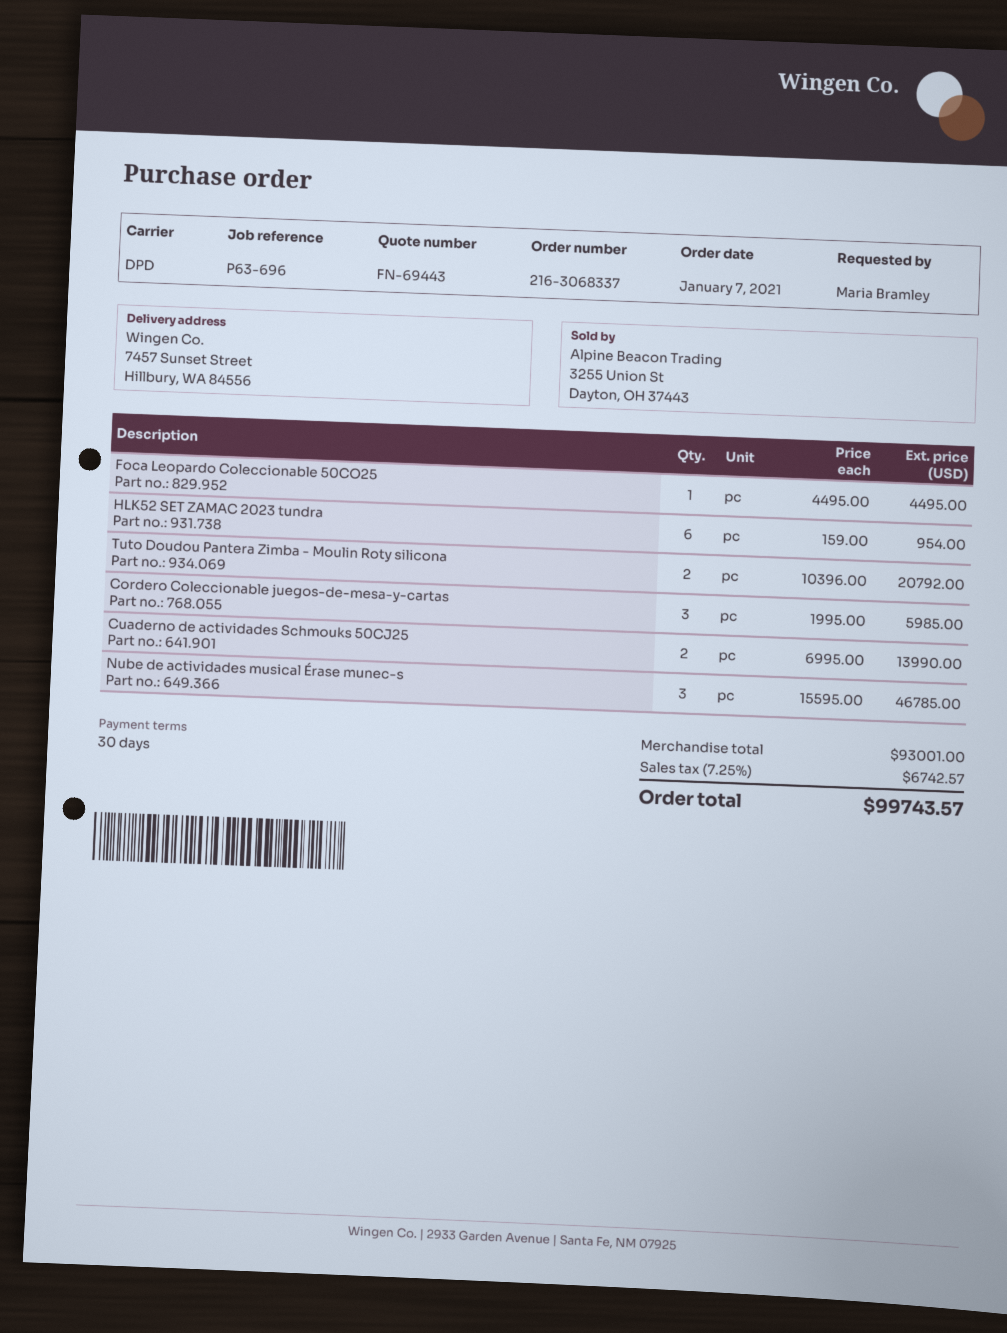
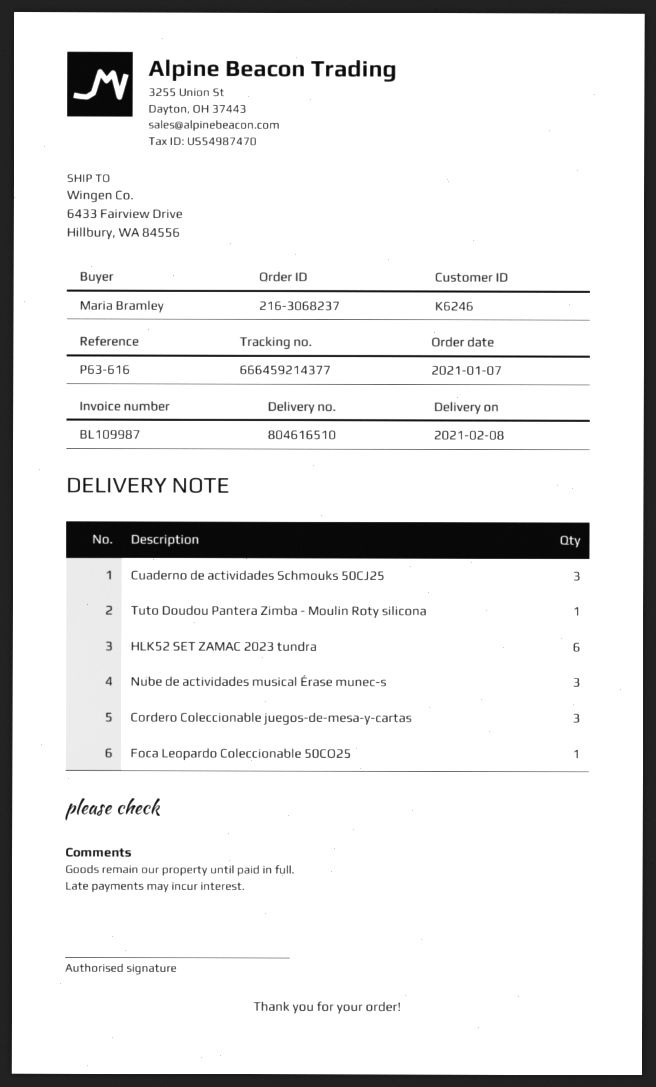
order number: 216-3068337 -> 216-3068237
reference: P63-696 -> P63-616
ship to: 7457 Sunset Street, Hillbury, WA 84556 -> 6433 Fairview Drive, Hillbury, WA 84556
Tuto Doudou Pantera Zimba - Moulin Roty silicona: 2 -> 1
Cuaderno de actividades Schmouks 50CJ25: 2 -> 3

